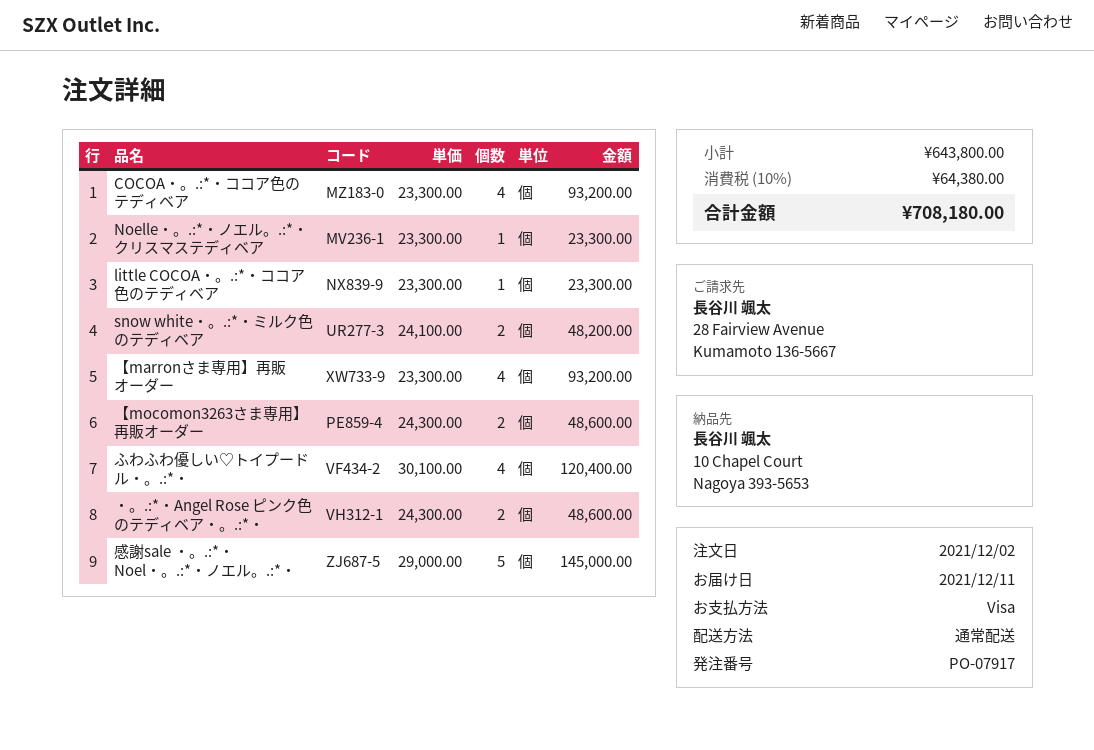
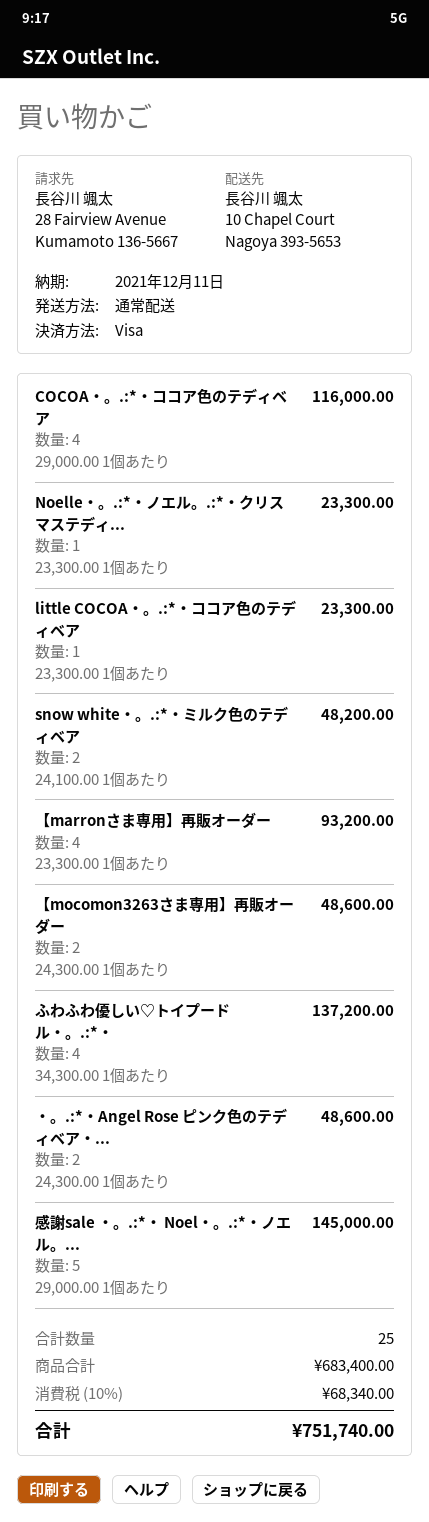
COCOA・。.:*・ココア色のテディベア: 4 x 23300.00 = 93200.00 -> 4 x 29000.00 = 116000.00
ふわふわ優しい♡トイプードル・。.:*・: 4 x 30100.00 = 120400.00 -> 4 x 34300.00 = 137200.00
subtotal: 643800.00 -> 683400.00
tax: 10% = 64380.00 -> 10% = 68340.00
total: 708180.00 -> 751740.00

